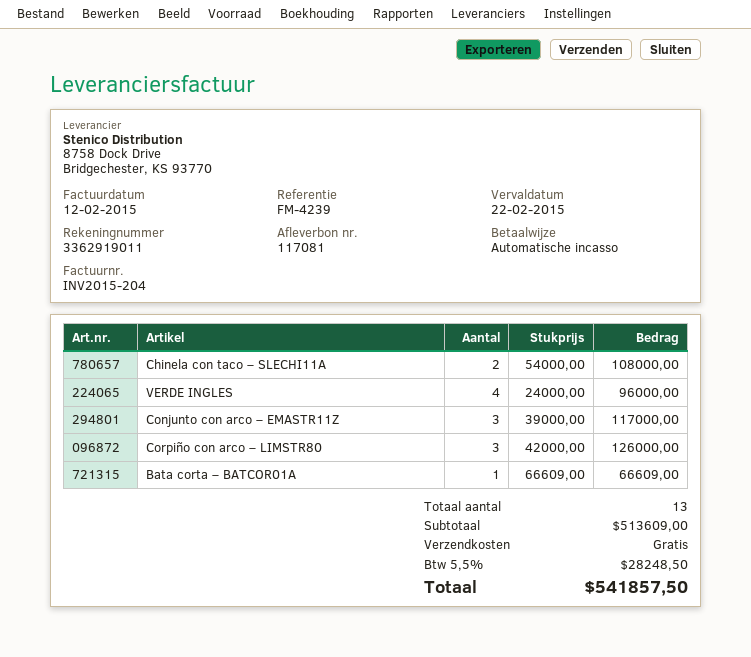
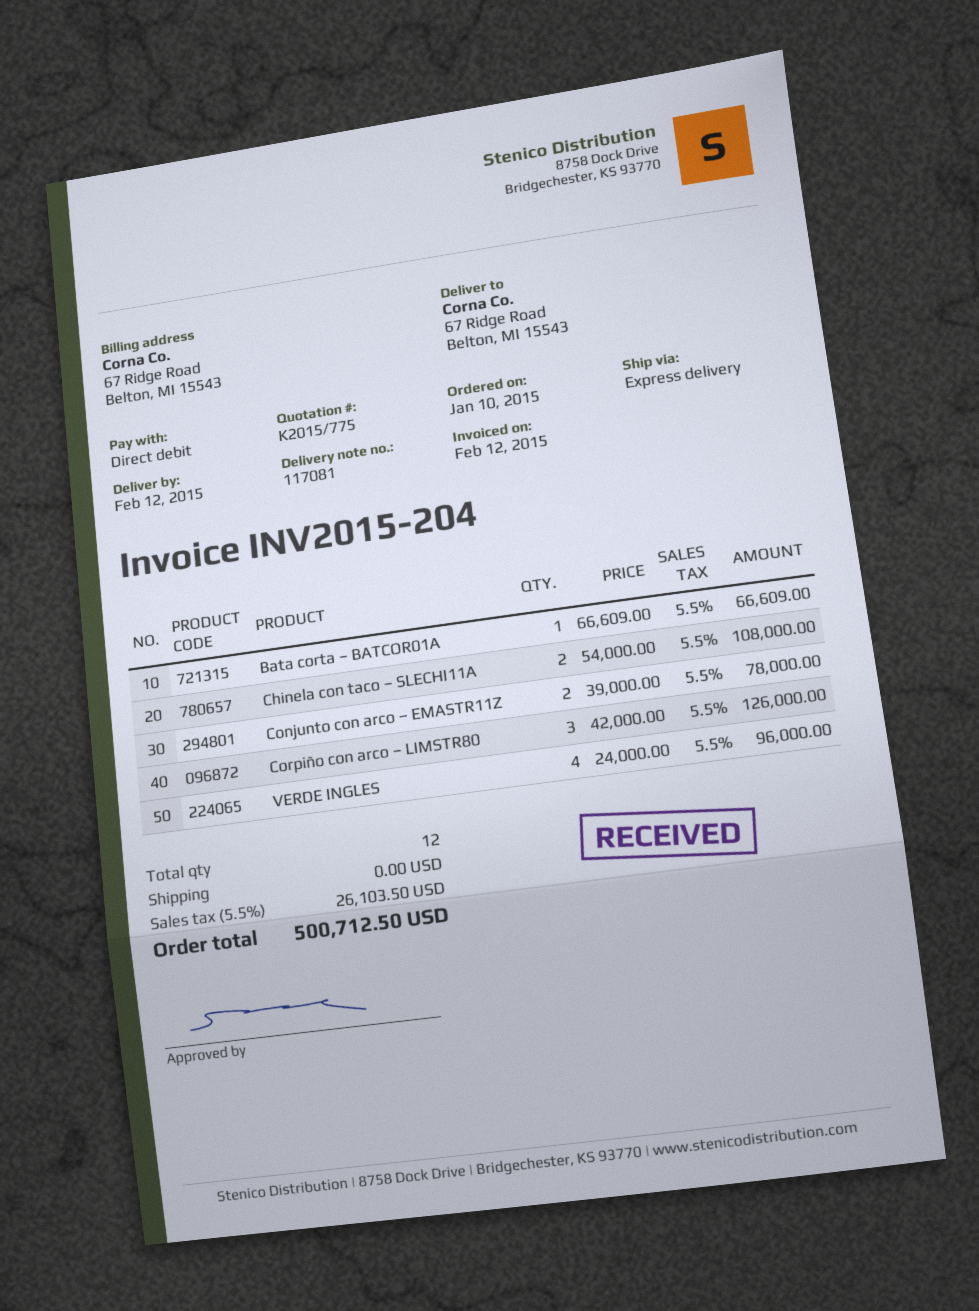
Conjunto con arco – EMASTR11Z: 3 x 39000.00 = 117000.00 -> 2 x 39000.00 = 78000.00
total quantity: 13 -> 12
tax: 5.5% = 28248.50 -> 5.5% = 26103.50
total: 541857.50 -> 500712.50

